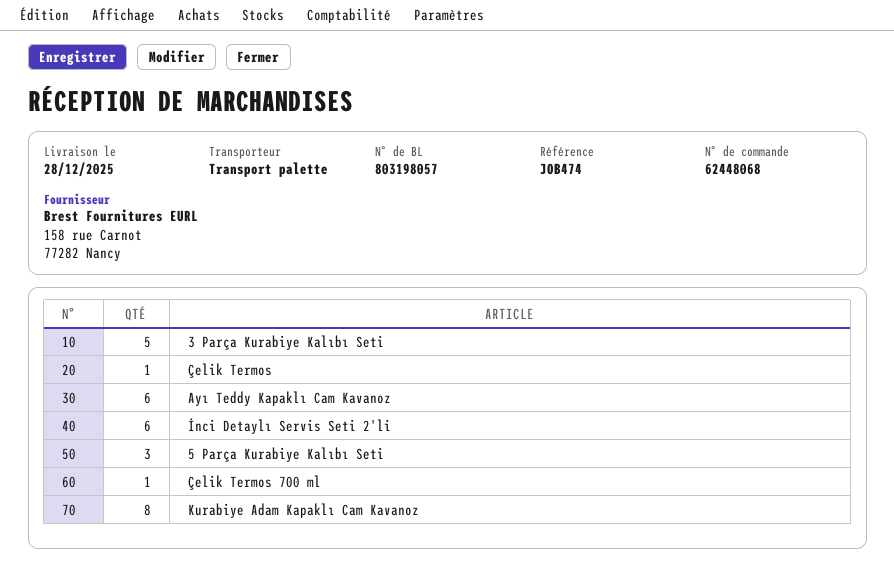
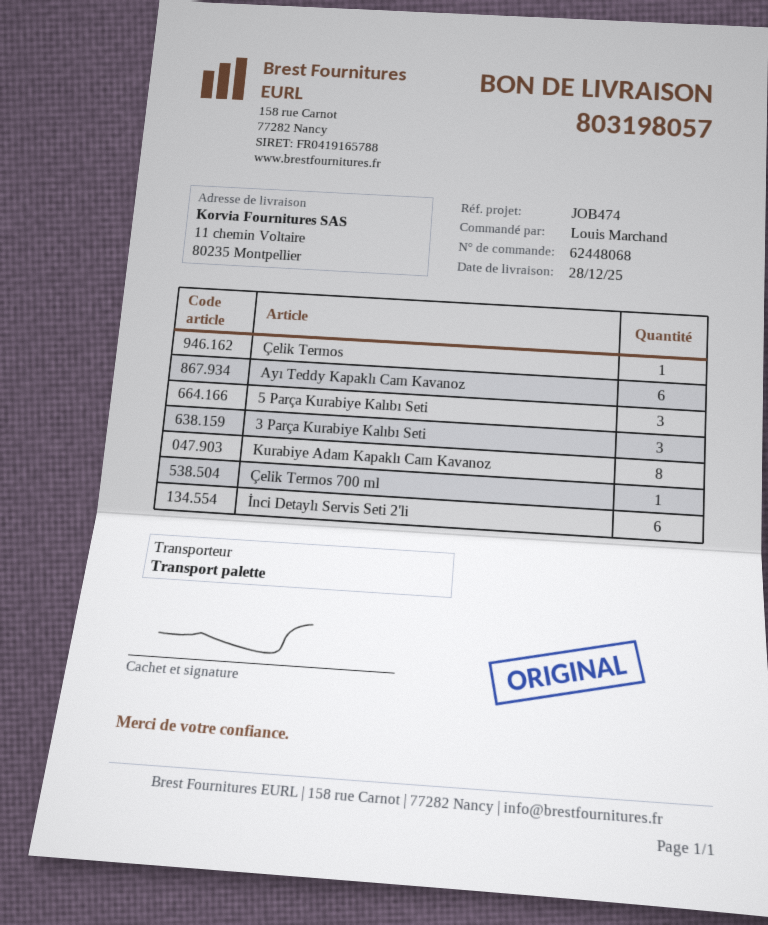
3 Parça Kurabiye Kalıbı Seti: 5 -> 3

